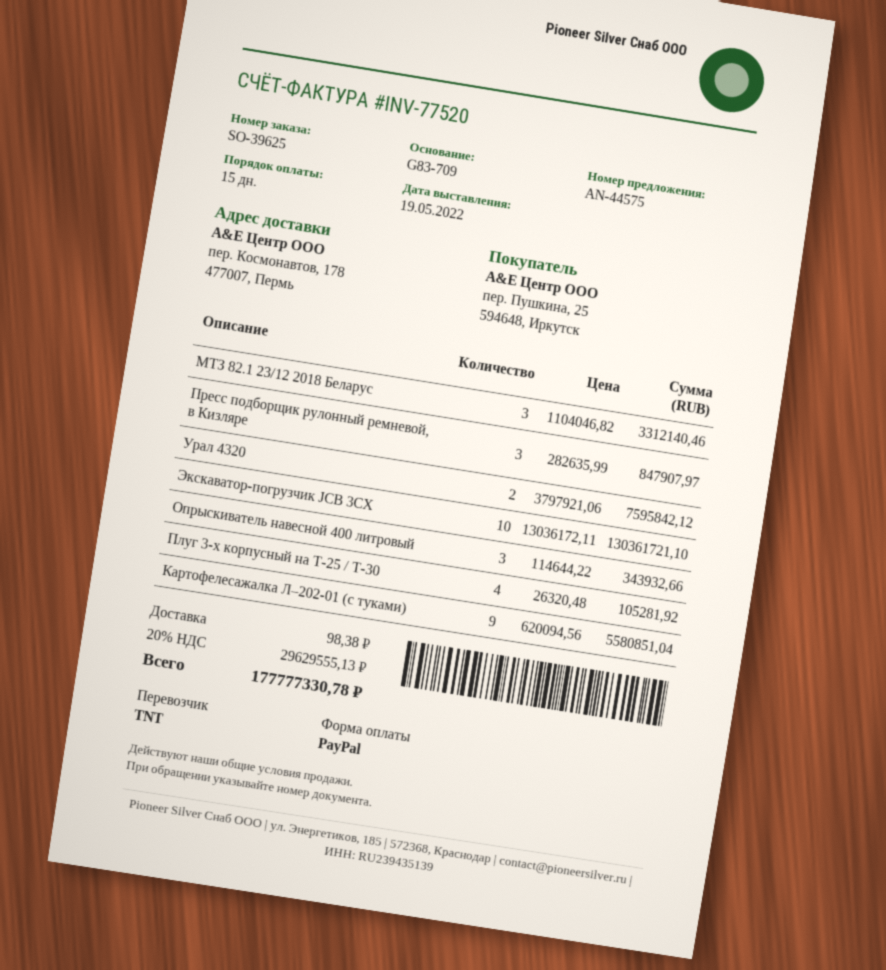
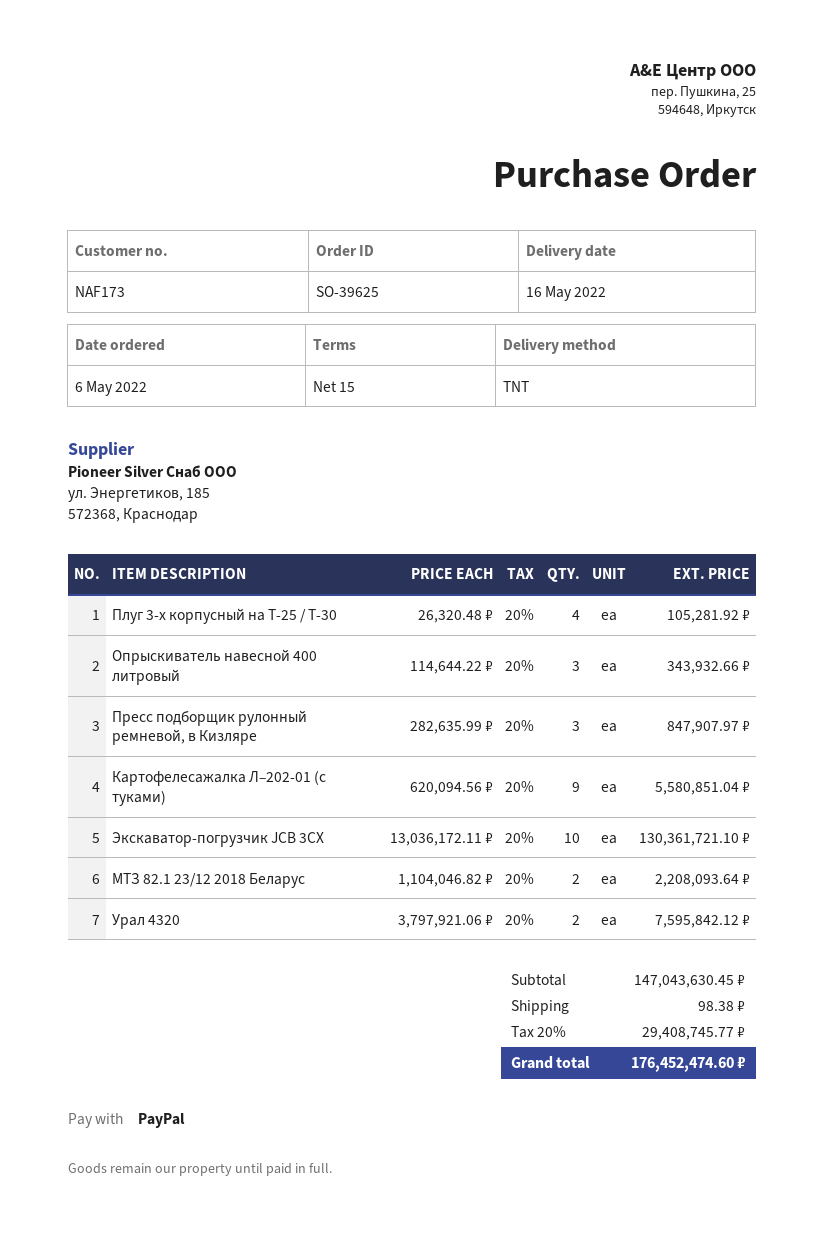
МТЗ 82.1 23/12 2018 Беларус: 3 x 1104046.82 = 3312140.46 -> 2 x 1104046.82 = 2208093.64
tax: 20% = 29629555.13 -> 20% = 29408745.77
total: 177777330.78 -> 176452474.60

